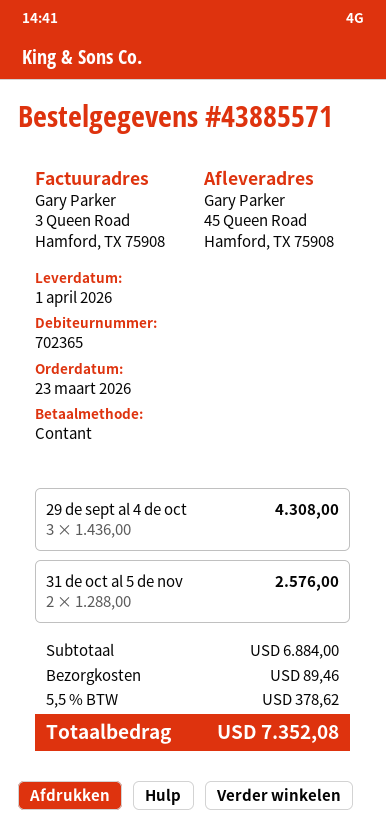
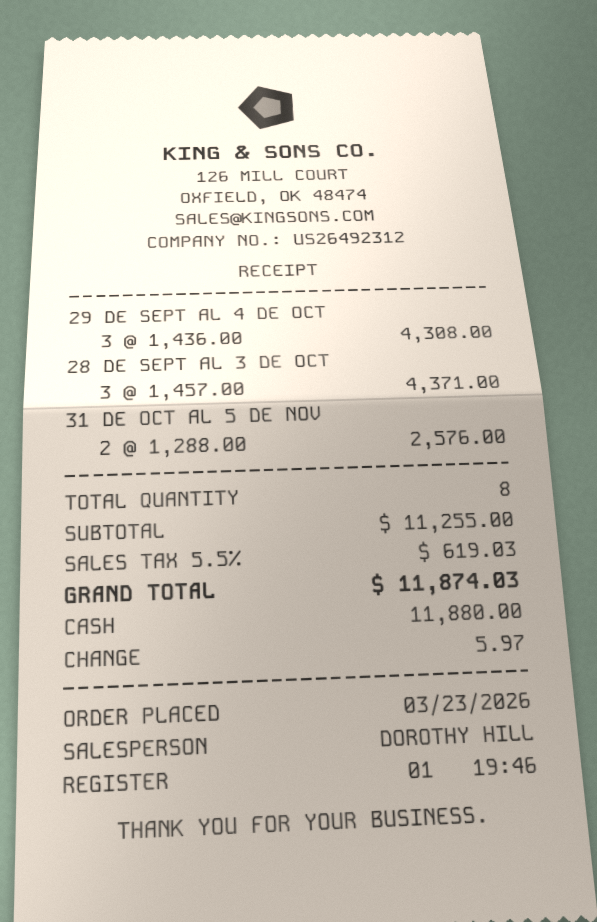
28 DE SEPT AL 3 DE OCT: none -> 3 x 1457.00 = 4371.00
subtotal: 6884.00 -> 11255.00
shipping: 89.46 -> none
tax: 5.5% = 378.62 -> 5.5% = 619.03
total: 7352.08 -> 11874.03

